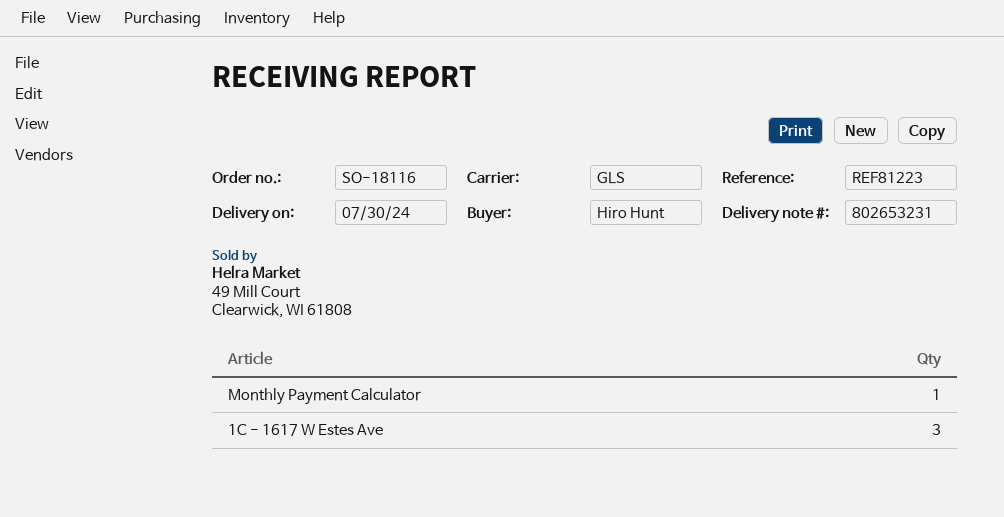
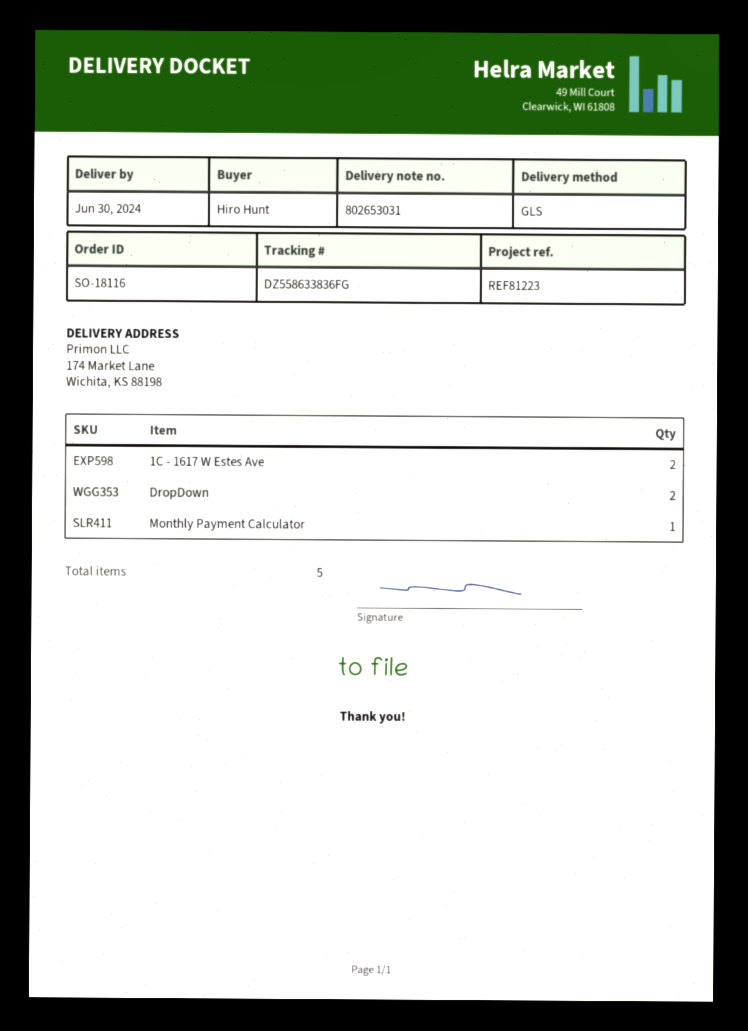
delivery note number: 802653231 -> 802653031
delivery date: 2024-07-30 -> 2024-06-30
1C - 1617 W Estes Ave: 3 -> 2
DropDown: none -> 2

